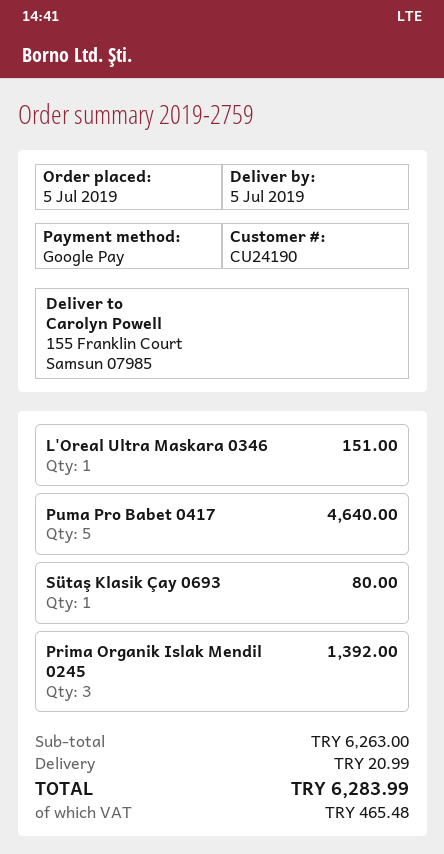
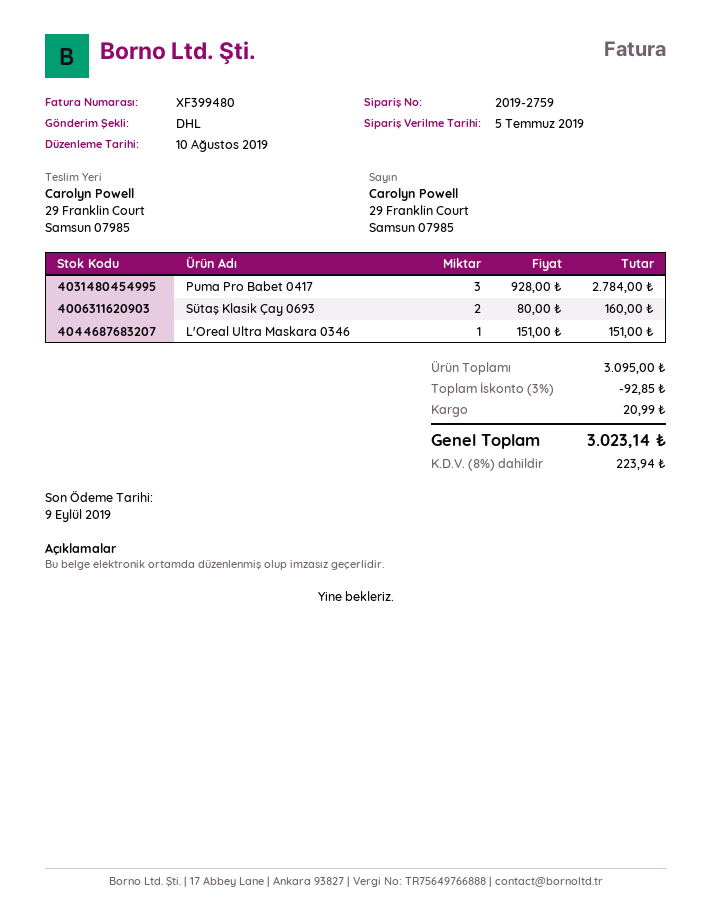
ship to: 155 Franklin Court, Samsun 07985 -> 29 Franklin Court, Samsun 07985
Puma Pro Babet 0417: 5 for 4640.00 -> 3 for 2784.00
Sütaş Klasik Çay 0693: 1 for 80.00 -> 2 for 160.00
Prima Organik Islak Mendil 0245: 3 for 1392.00 -> none
subtotal: 6263.00 -> 3095.00
discount: none -> 3% = 92.85
tax: 465.48 -> 223.94
total: 6283.99 -> 3023.14

